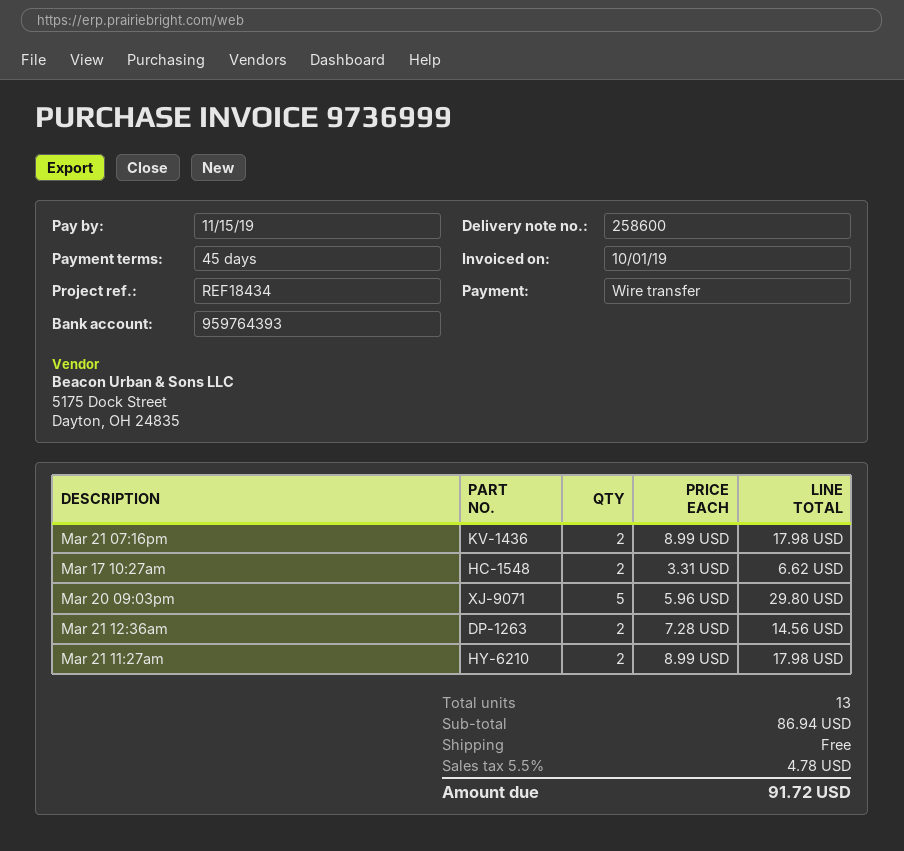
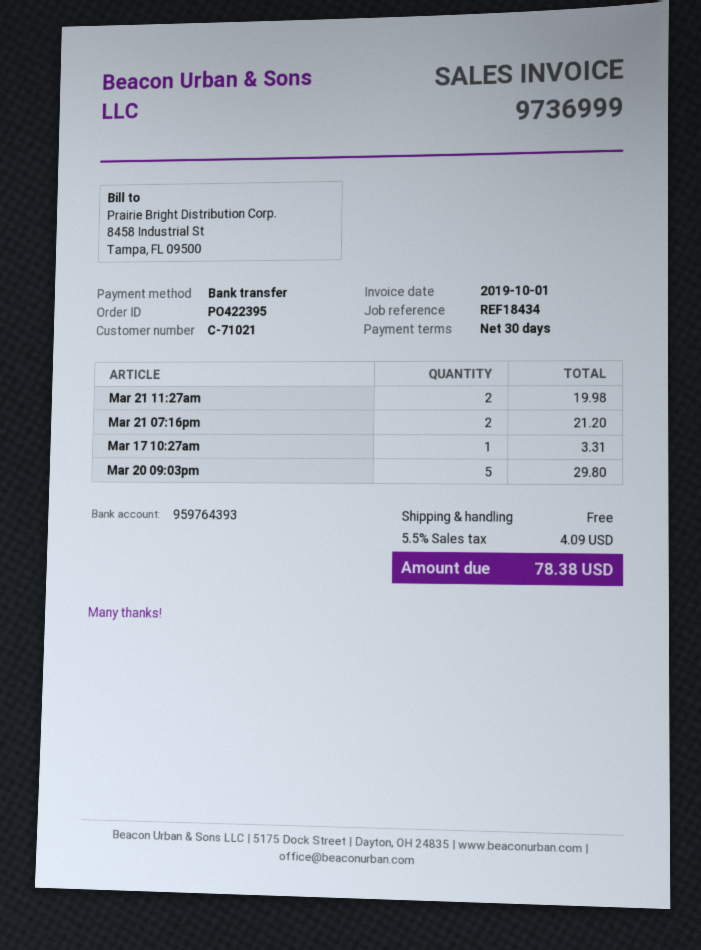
payment terms: 45 days -> 30 days
Mar 21 07:16pm: 2 for 17.98 -> 2 for 21.20
Mar 17 10:27am: 2 for 6.62 -> 1 for 3.31
Mar 21 12:36am: 2 for 14.56 -> none
Mar 21 11:27am: 2 for 17.98 -> 2 for 19.98
tax: 5.5% = 4.78 -> 5.5% = 4.09
total: 91.72 -> 78.38

